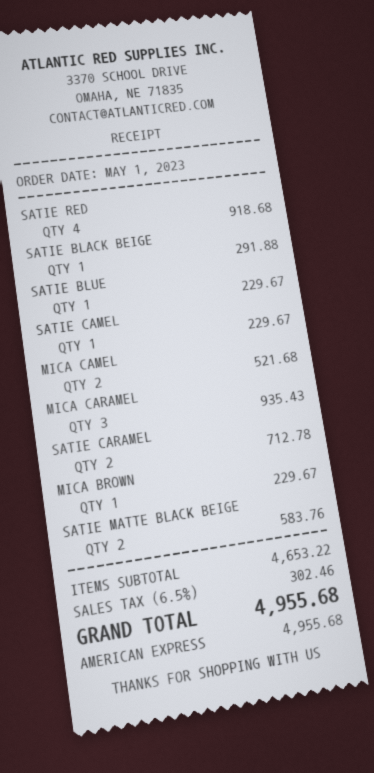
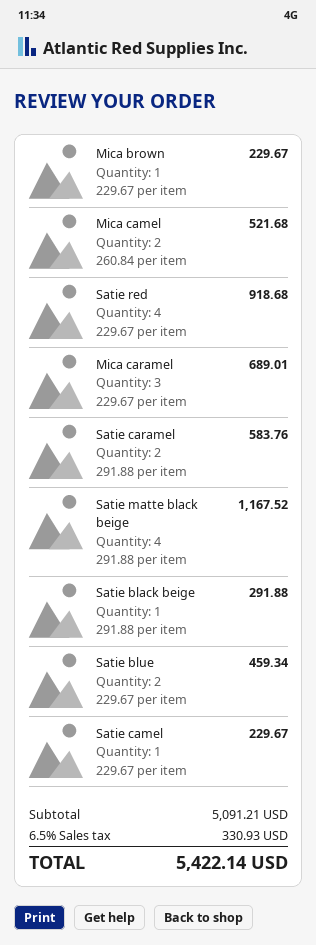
SATIE BLUE: 1 for 229.67 -> 2 for 459.34
MICA CARAMEL: 3 for 935.43 -> 3 for 689.01
SATIE CARAMEL: 2 for 712.78 -> 2 for 583.76
SATIE MATTE BLACK BEIGE: 2 for 583.76 -> 4 for 1167.52
subtotal: 4653.22 -> 5091.21
tax: 6.5% = 302.46 -> 6.5% = 330.93
total: 4955.68 -> 5422.14

